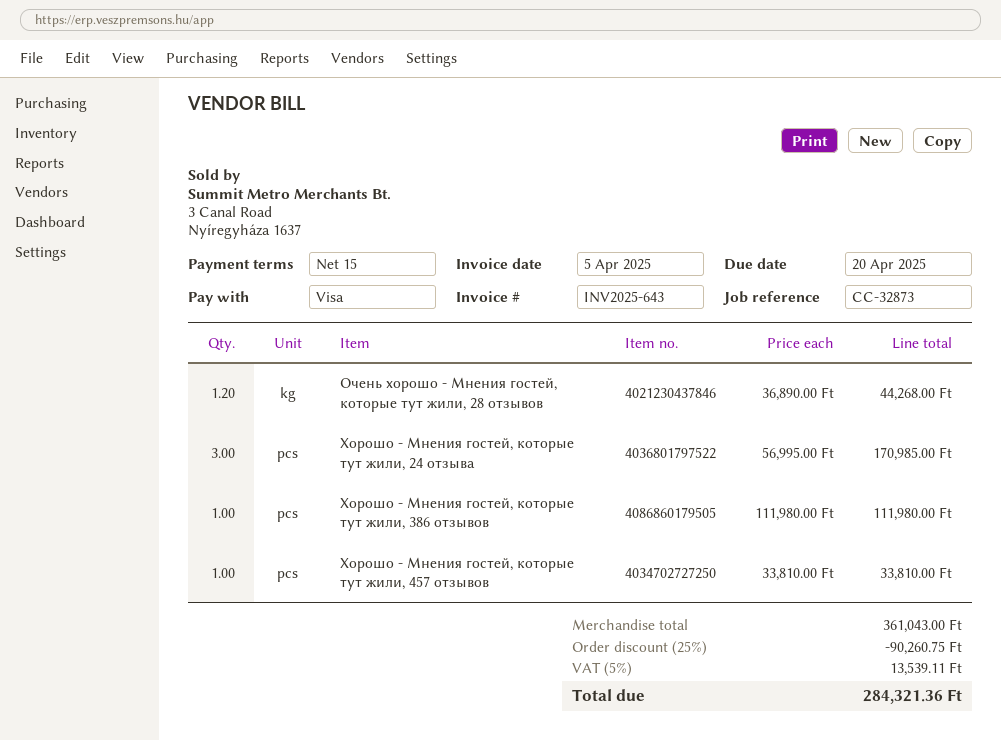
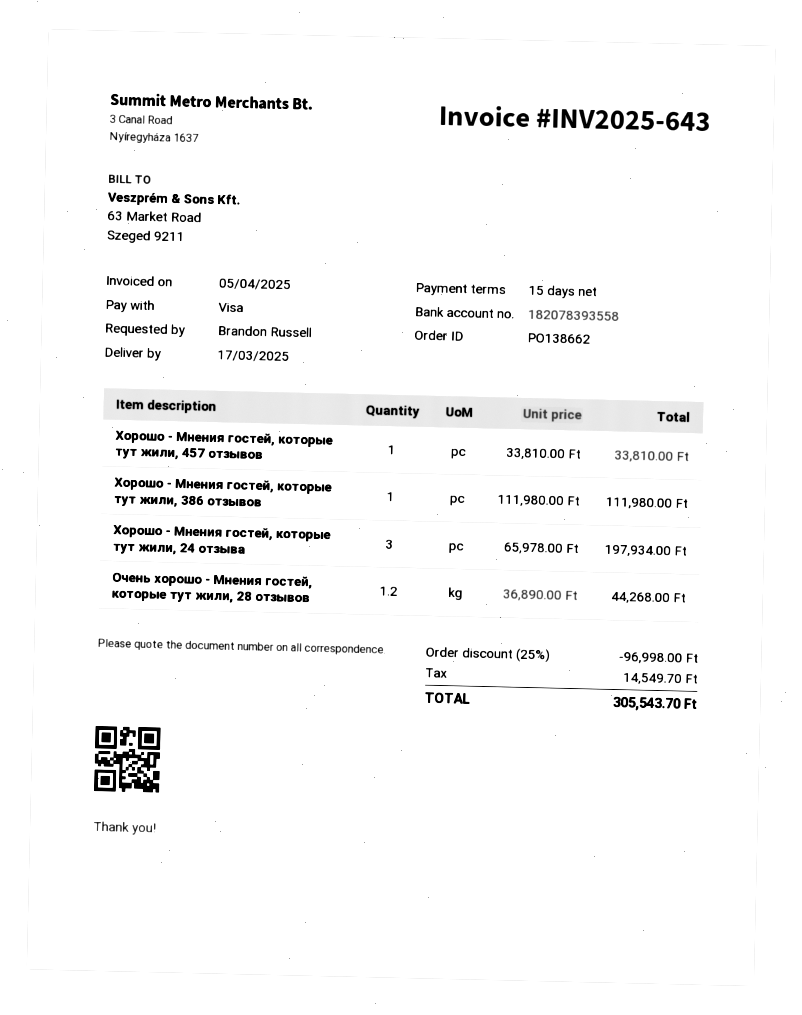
Хорошо - Мнения гостей, которые тут жили, 24 отзыва: 3 x 56995.00 = 170985.00 -> 3 x 65978.00 = 197934.00
discount: 25% = 90260.75 -> 25% = 96998.00
tax: 13539.11 -> 14549.70
total: 284321.36 -> 305543.70

